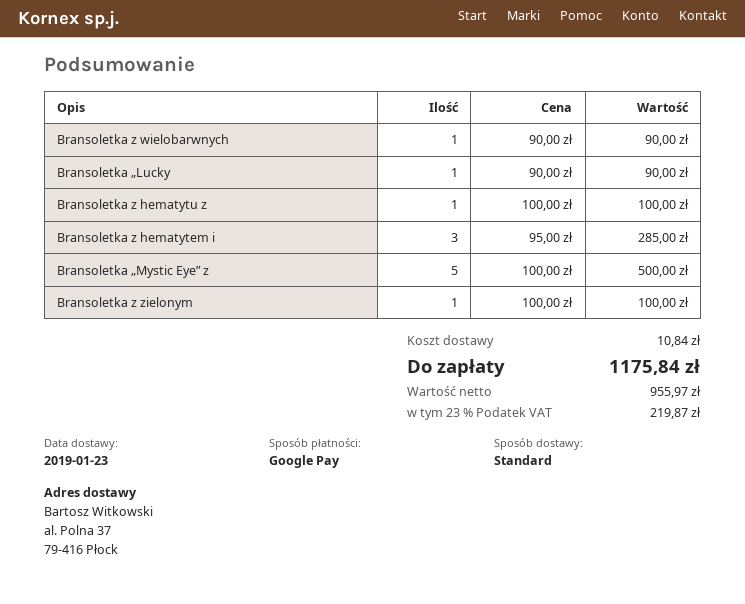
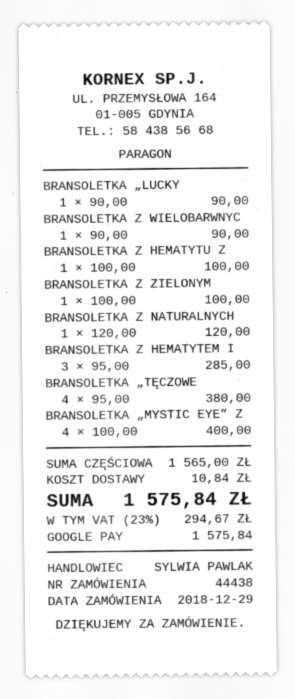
Bransoletka „Mystic Eye” z: 5 x 100.00 = 500.00 -> 4 x 100.00 = 400.00
BRANSOLETKA Z NATURALNYCH: none -> 1 x 120.00 = 120.00
BRANSOLETKA „TĘCZOWE: none -> 4 x 95.00 = 380.00
tax: 23% = 219.87 -> 23% = 294.67
total: 1175.84 -> 1575.84

